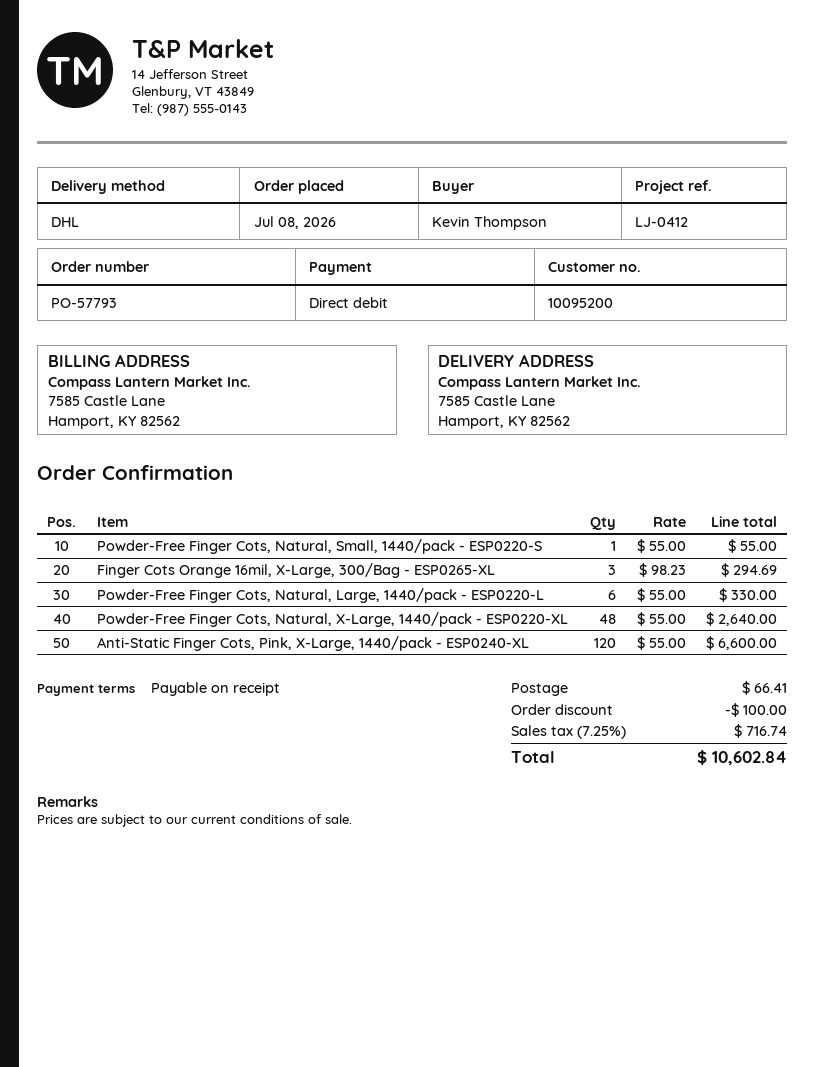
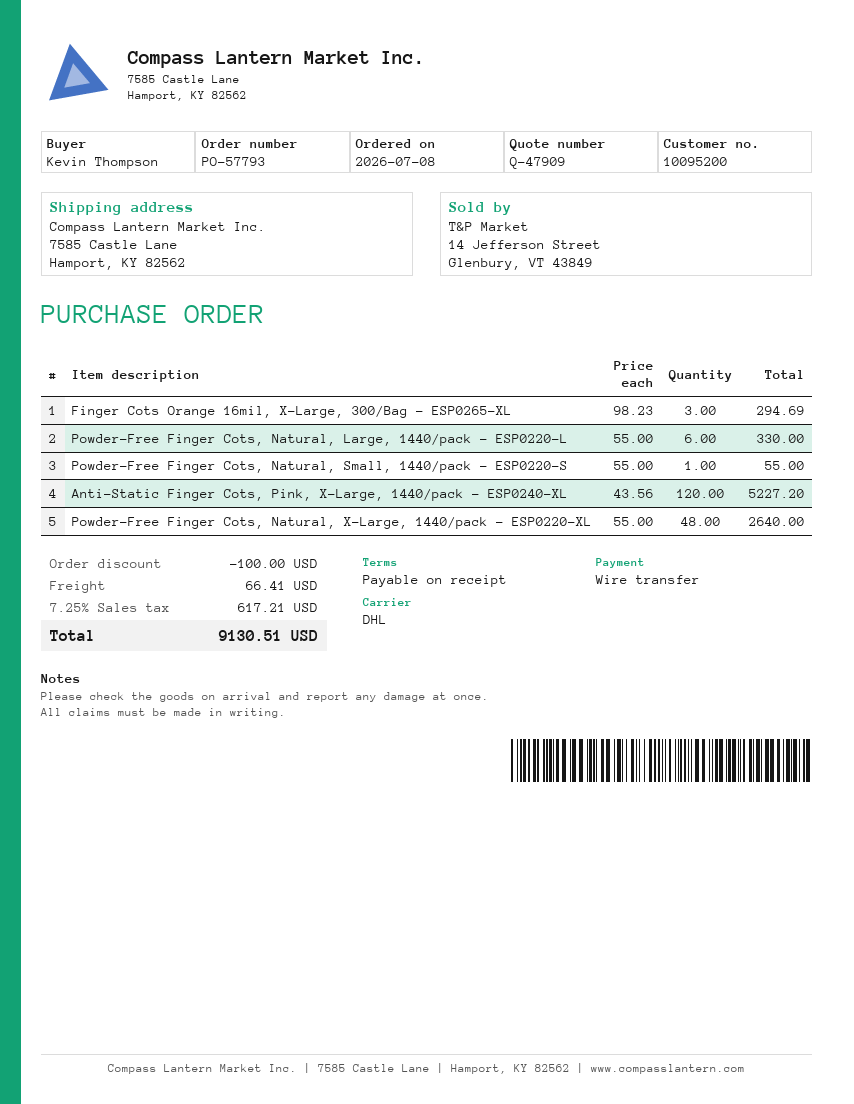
payment method: direct debit -> bank transfer
Anti-Static Finger Cots, Pink, X-Large, 1440/pack - ESP0240-XL: 120 x 55.00 = 6600.00 -> 120 x 43.56 = 5227.20
tax: 7.25% = 716.74 -> 7.25% = 617.21
total: 10602.84 -> 9130.51

